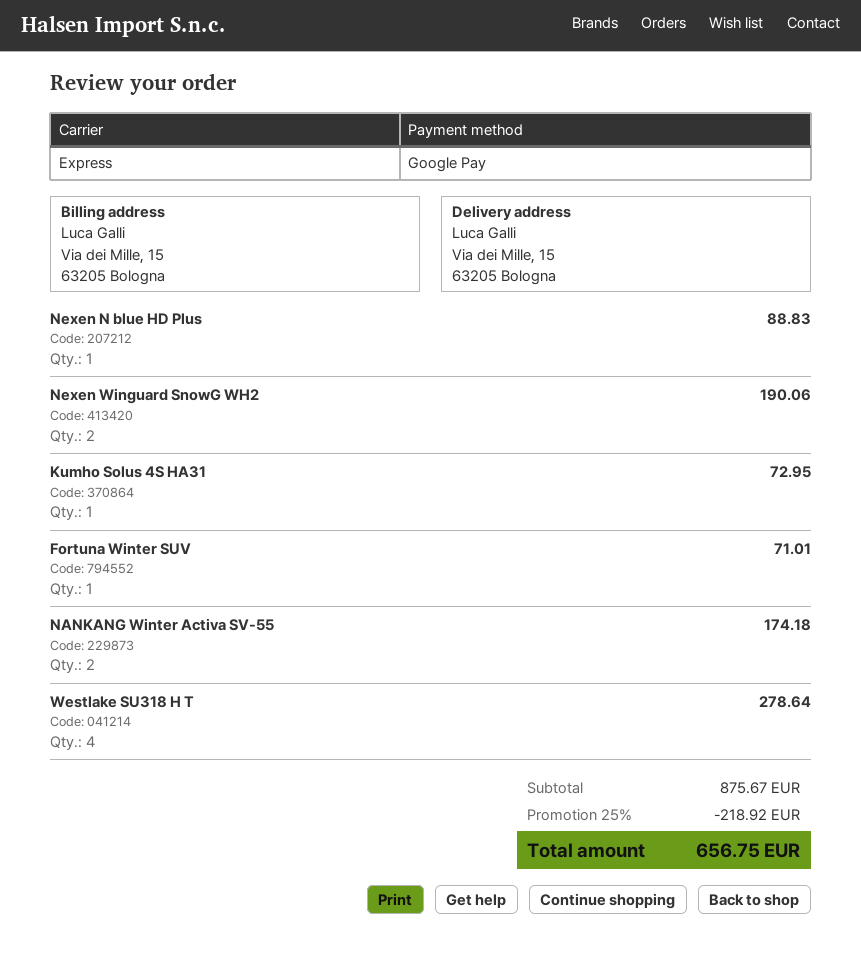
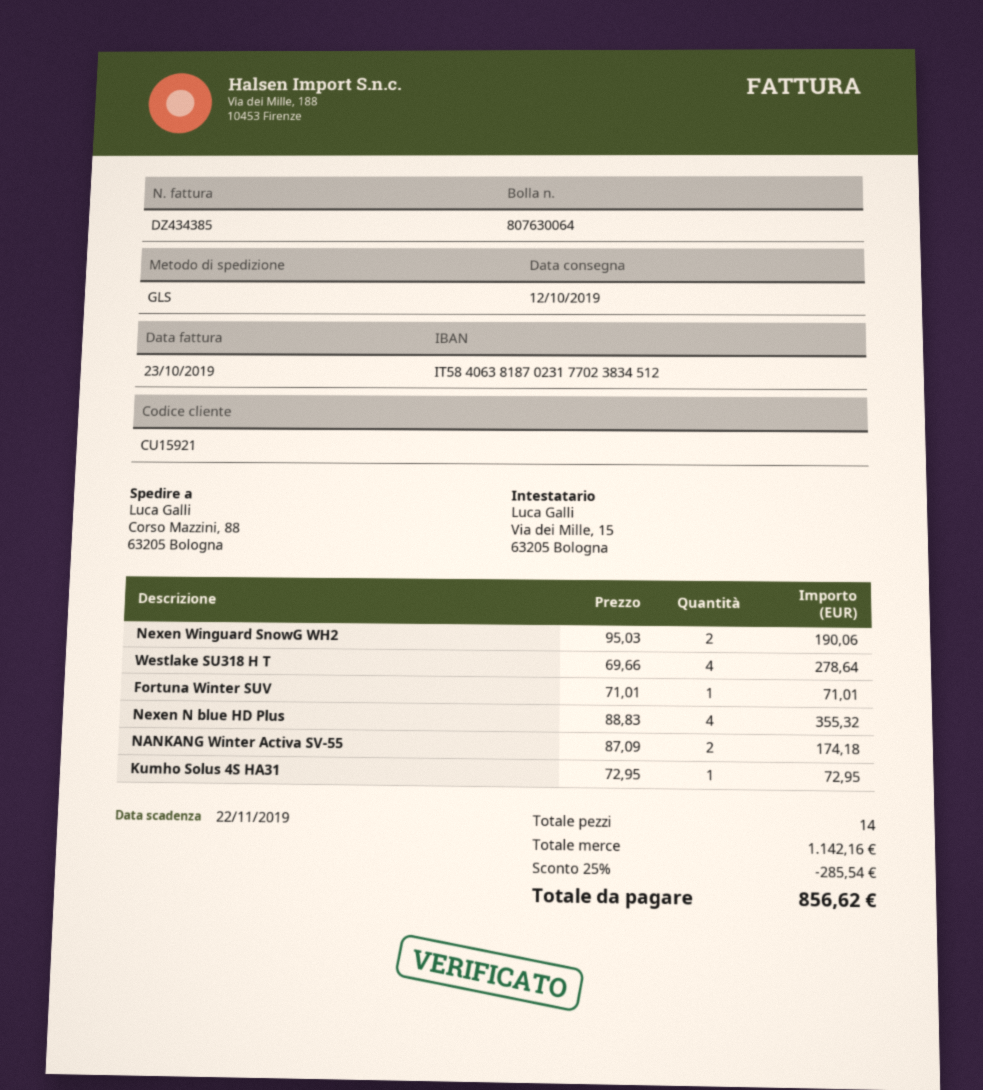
shipping method: express -> GLS
ship to: Via dei Mille, 15, 63205 Bologna -> Corso Mazzini, 88, 63205 Bologna
Nexen N blue HD Plus: 1 for 88.83 -> 4 for 355.32
subtotal: 875.67 -> 1142.16
discount: 25% = 218.92 -> 25% = 285.54
total: 656.75 -> 856.62

